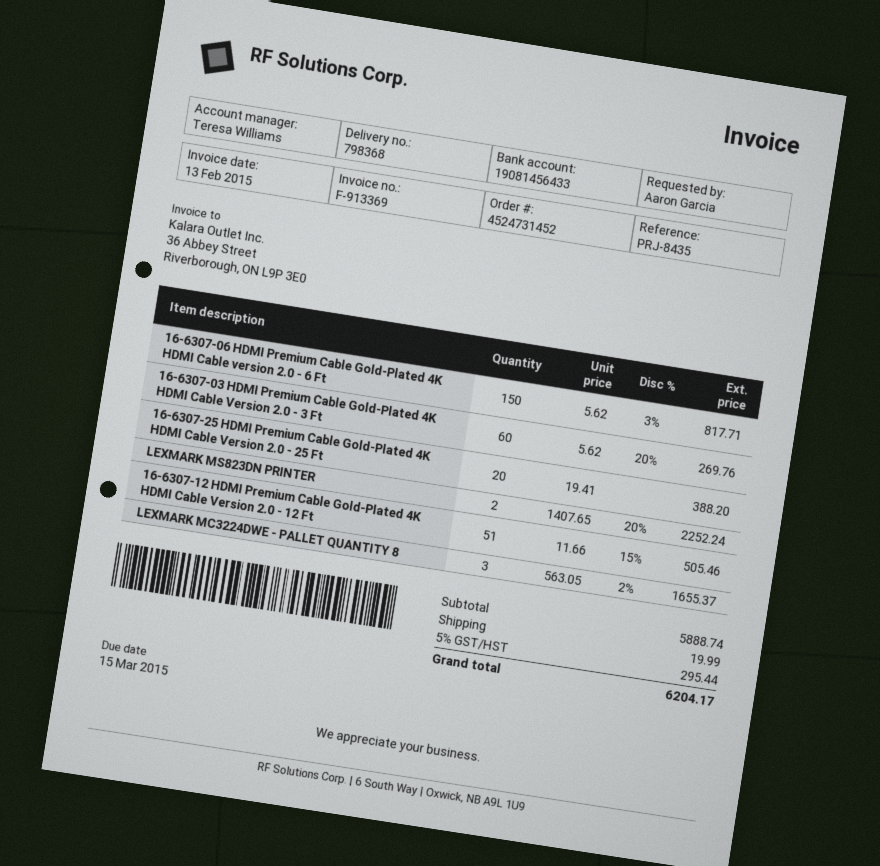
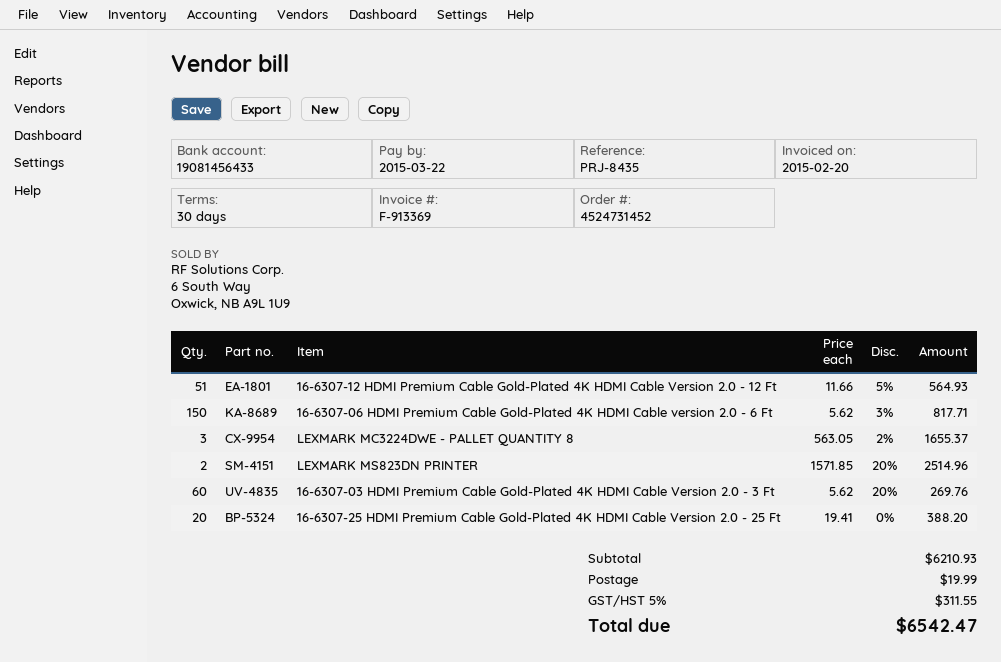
invoice date: 2015-02-13 -> 2015-02-20
due date: 2015-03-15 -> 2015-03-22
LEXMARK MS823DN PRINTER: 2 x 1407.65 - 20% = 2252.24 -> 2 x 1571.85 - 20% = 2514.96
16-6307-12 HDMI Premium Cable Gold-Plated 4K HDMI Cable Version 2.0 - 12 Ft: 51 x 11.66 - 15% = 505.46 -> 51 x 11.66 - 5% = 564.93
subtotal: 5888.74 -> 6210.93
tax: 5% = 295.44 -> 5% = 311.55
total: 6204.17 -> 6542.47

